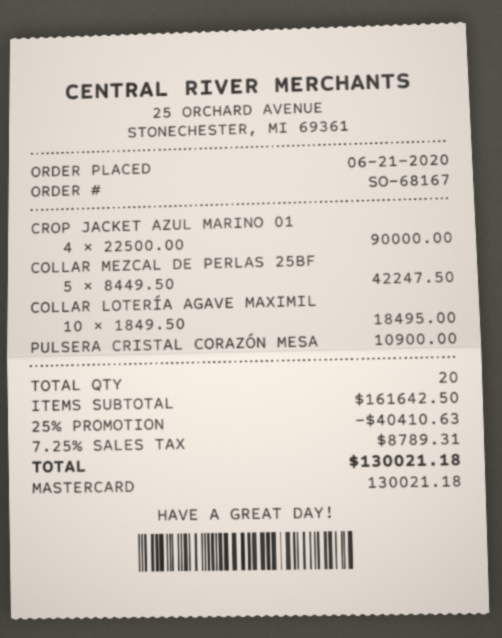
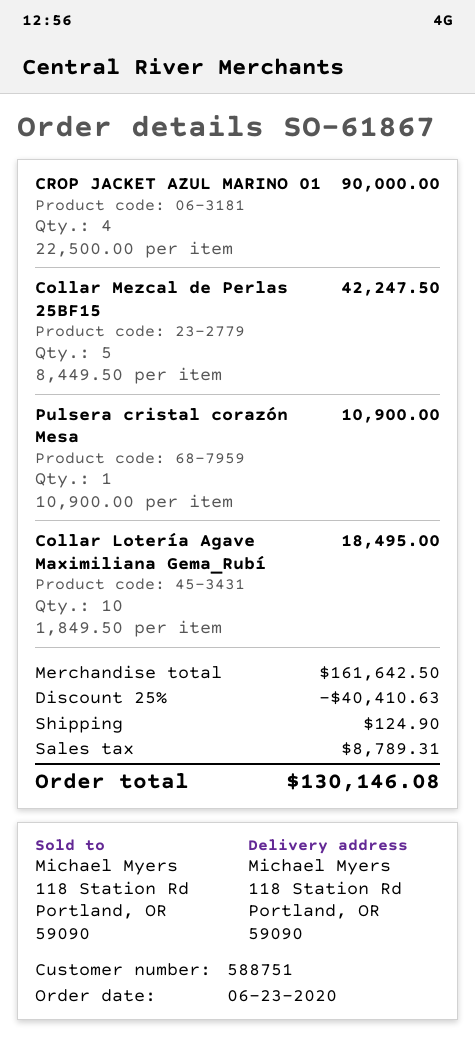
order number: SO-68167 -> SO-61867
order date: 2020-06-21 -> 2020-06-23
shipping: none -> 124.90
total: 130021.18 -> 130146.08

